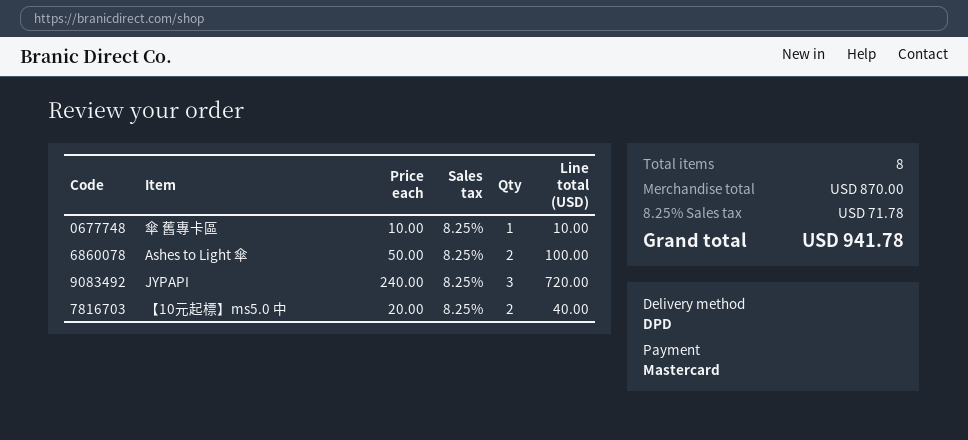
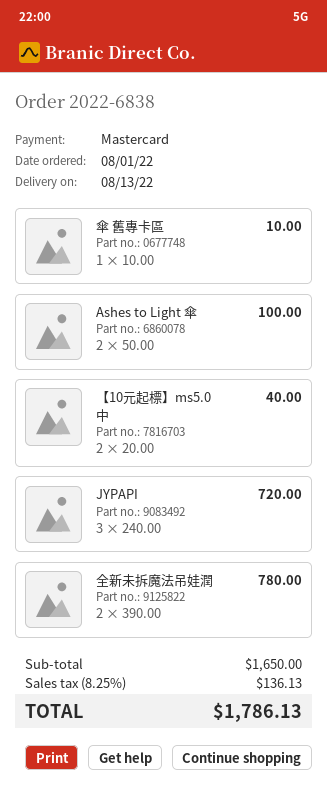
全新未拆魔法吊娃潤: none -> 2 x 390.00 = 780.00
subtotal: 870.00 -> 1650.00
tax: 8.25% = 71.78 -> 8.25% = 136.13
total: 941.78 -> 1786.13

